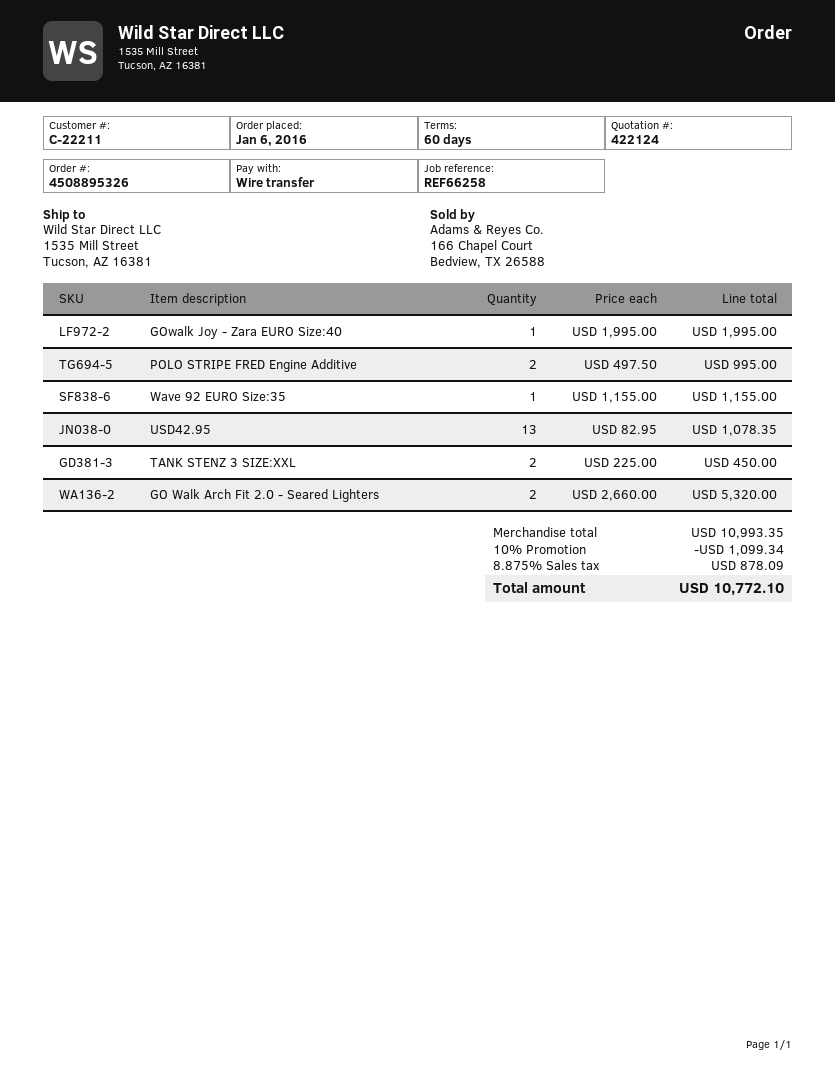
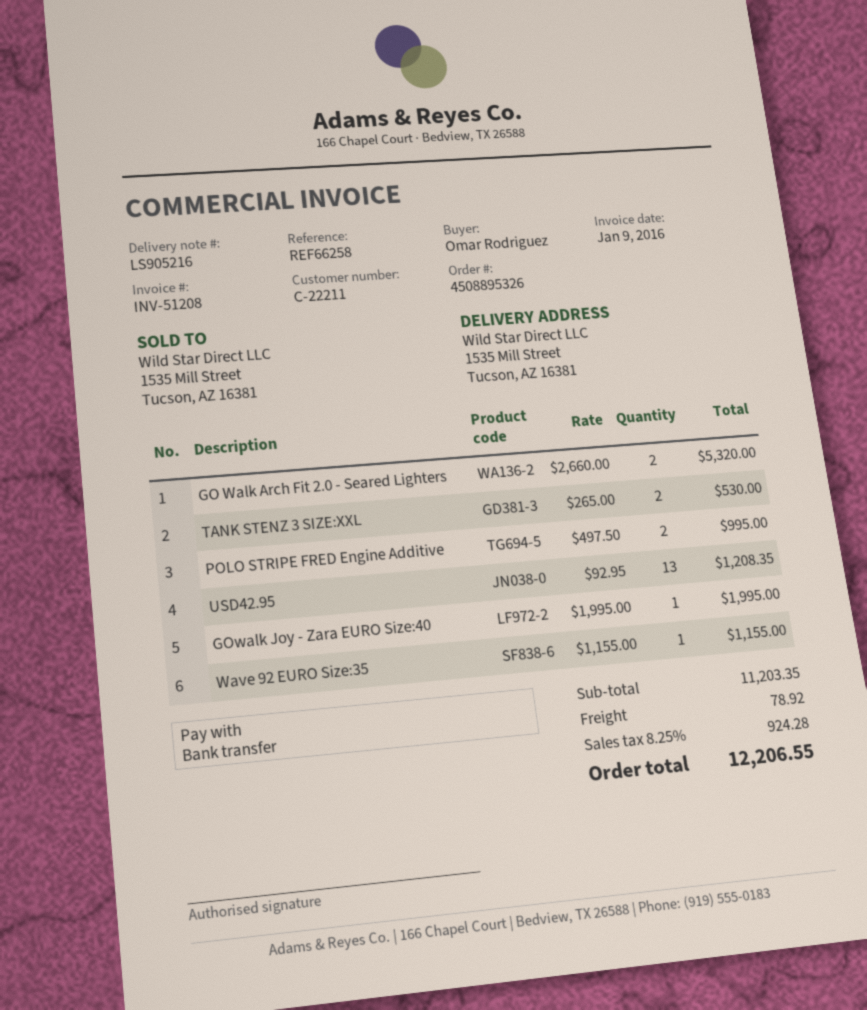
USD42.95: 13 x 82.95 = 1078.35 -> 13 x 92.95 = 1208.35
TANK STENZ 3 SIZE:XXL: 2 x 225.00 = 450.00 -> 2 x 265.00 = 530.00
subtotal: 10993.35 -> 11203.35
discount: 10% = 1099.34 -> none
shipping: none -> 78.92
tax: 8.875% = 878.09 -> 8.25% = 924.28
total: 10772.10 -> 12206.55

